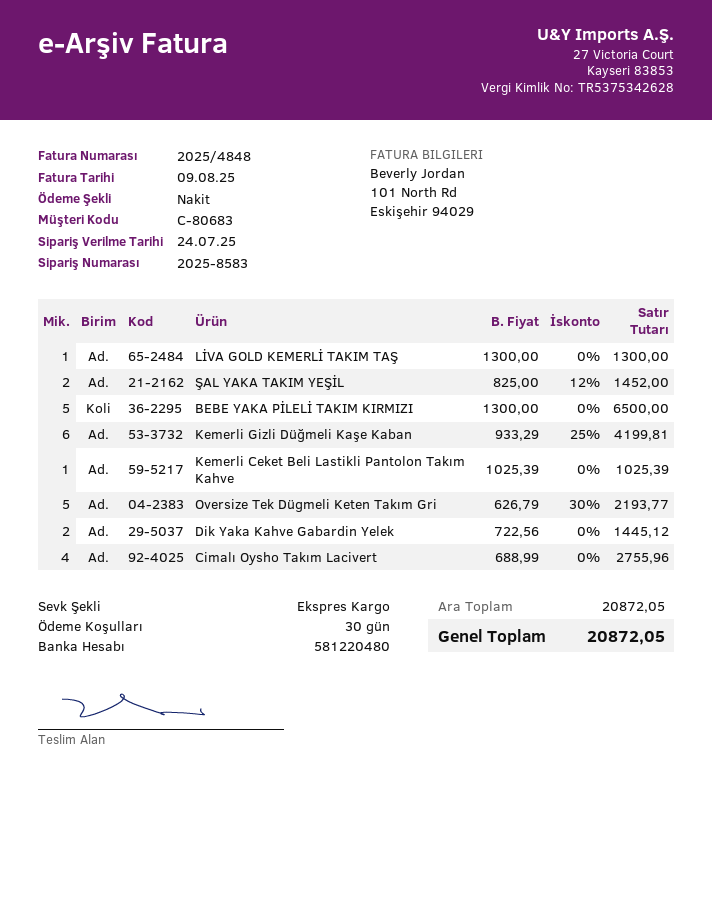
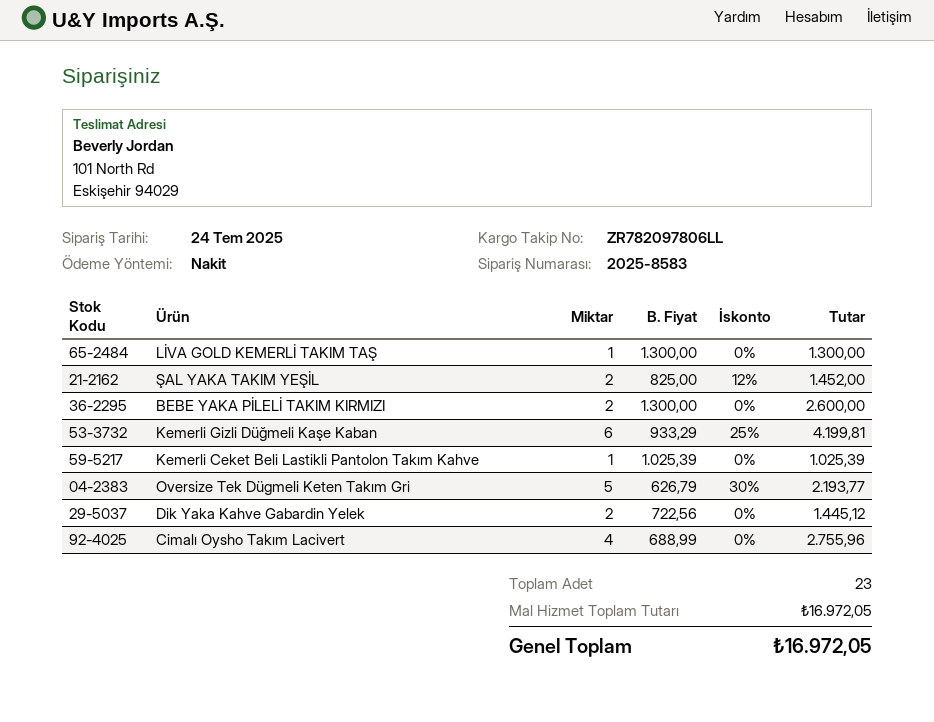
BEBE YAKA PİLELİ TAKIM KIRMIZI: 5 x 1300.00 = 6500.00 -> 2 x 1300.00 = 2600.00
subtotal: 20872.05 -> 16972.05
total: 20872.05 -> 16972.05

